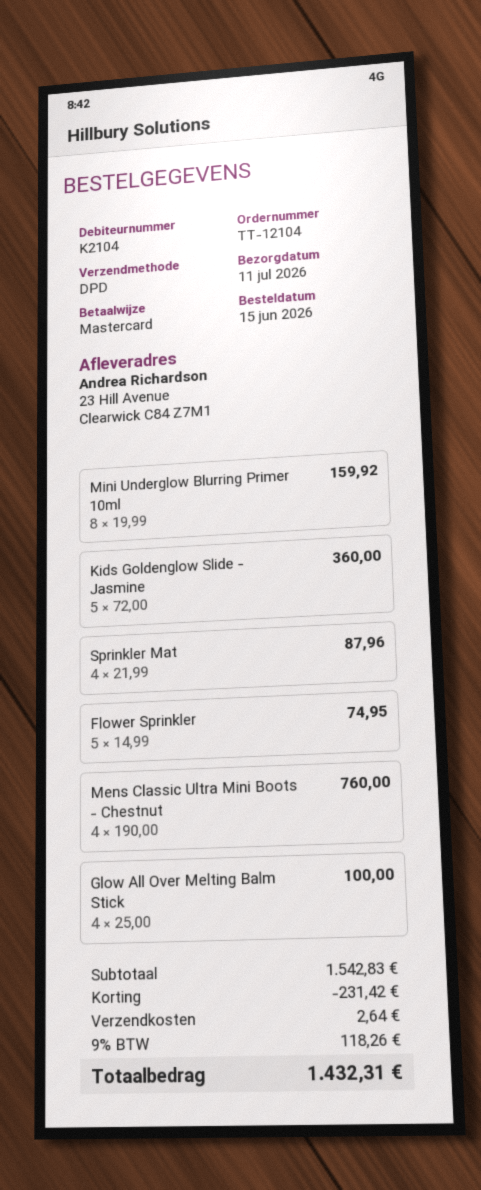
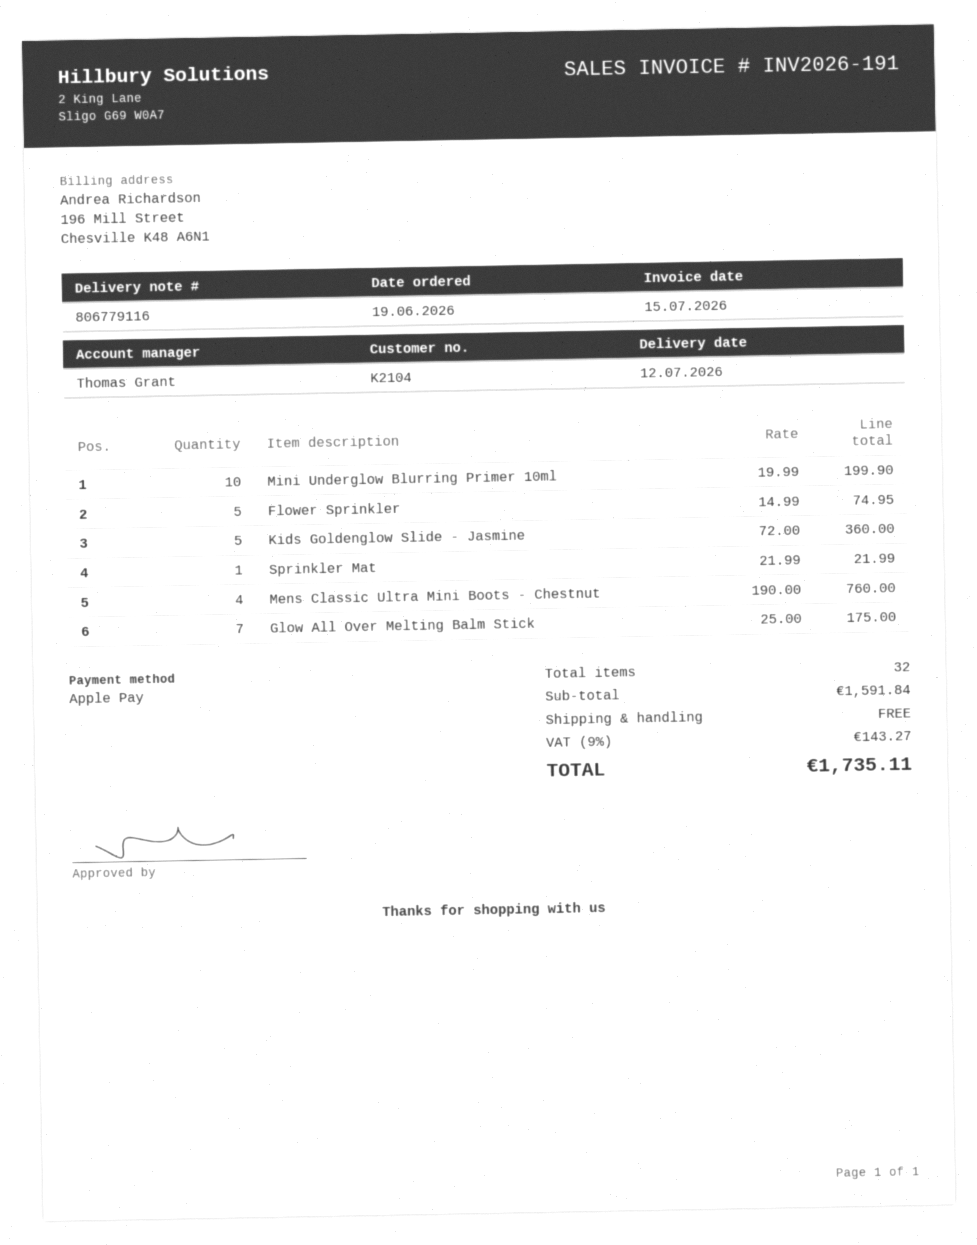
order date: 2026-06-15 -> 2026-06-19
delivery date: 2026-07-11 -> 2026-07-12
payment method: Mastercard -> Apple Pay
Mini Underglow Blurring Primer 10ml: 8 x 19.99 = 159.92 -> 10 x 19.99 = 199.90
Sprinkler Mat: 4 x 21.99 = 87.96 -> 1 x 21.99 = 21.99
Glow All Over Melting Balm Stick: 4 x 25.00 = 100.00 -> 7 x 25.00 = 175.00
subtotal: 1542.83 -> 1591.84
discount: 231.42 -> none
shipping: 2.64 -> 0.00
tax: 9% = 118.26 -> 9% = 143.27
total: 1432.31 -> 1735.11

